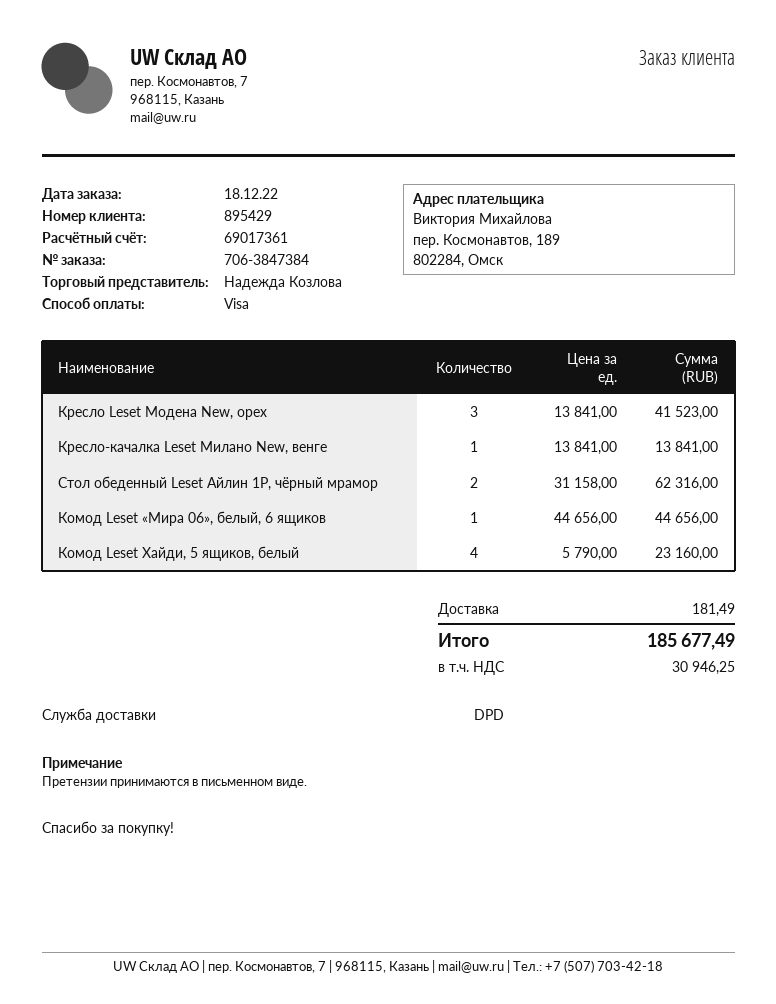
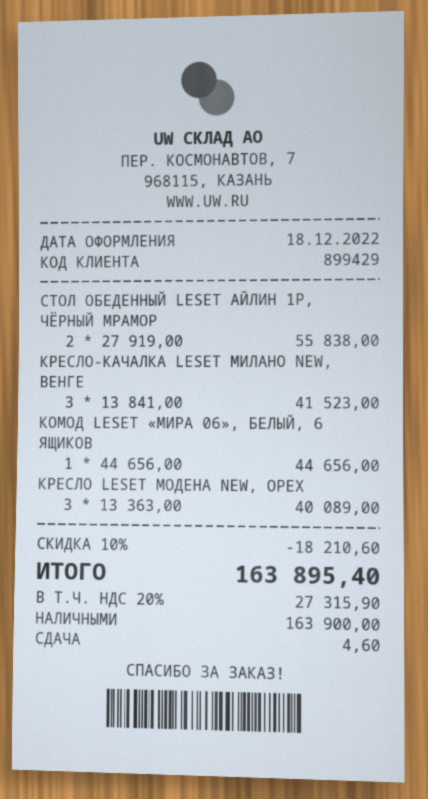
customer number: 895429 -> 899429
payment method: Visa -> cash
Кресло Leset Модена New, орех: 3 x 13841.00 = 41523.00 -> 3 x 13363.00 = 40089.00
Кресло-качалка Leset Милано New, венге: 1 x 13841.00 = 13841.00 -> 3 x 13841.00 = 41523.00
Стол обеденный Leset Айлин 1Р, чёрный мрамор: 2 x 31158.00 = 62316.00 -> 2 x 27919.00 = 55838.00
Комод Leset Хайди, 5 ящиков, белый: 4 x 5790.00 = 23160.00 -> none
discount: none -> 10% = 18210.60
shipping: 181.49 -> none
tax: 30946.25 -> 27315.90
total: 185677.49 -> 163895.40

